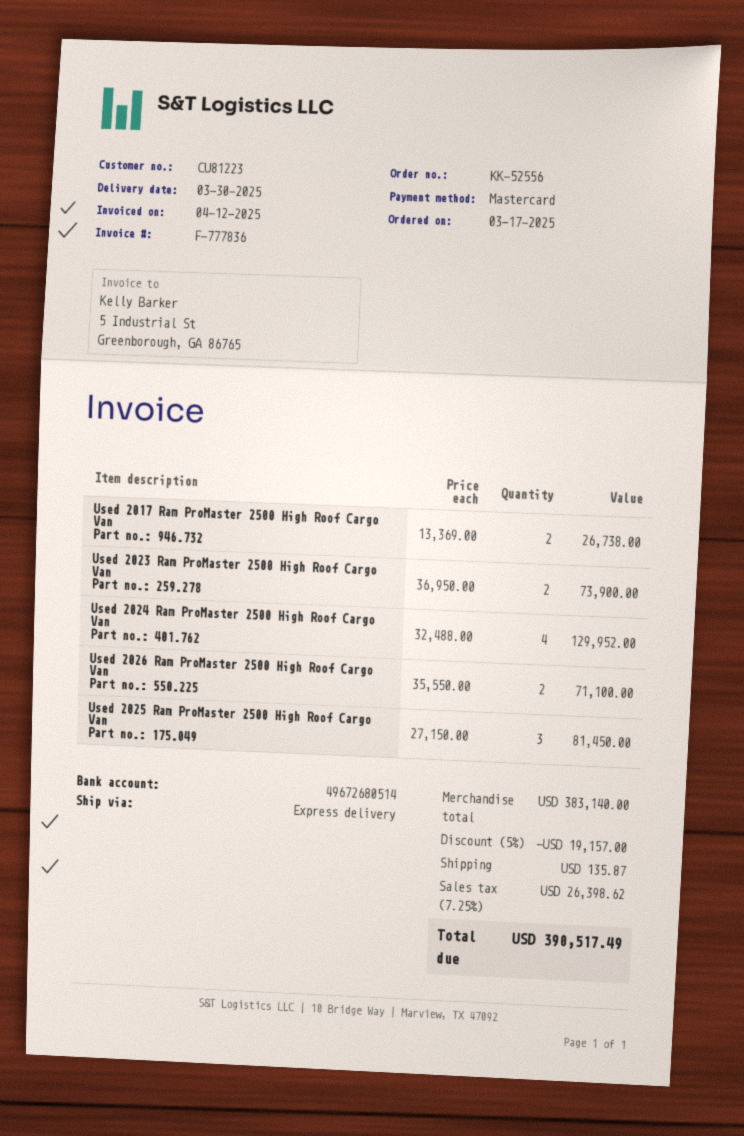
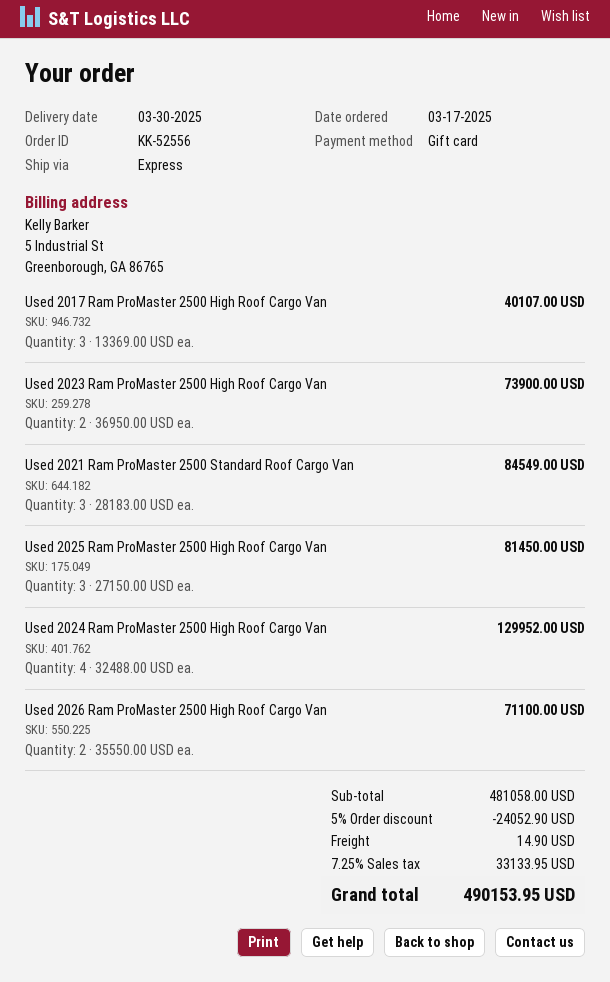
payment method: Mastercard -> gift card
Used 2017 Ram ProMaster 2500 High Roof Cargo Van: 2 x 13369.00 = 26738.00 -> 3 x 13369.00 = 40107.00
Used 2021 Ram ProMaster 2500 Standard Roof Cargo Van: none -> 3 x 28183.00 = 84549.00
subtotal: 383140.00 -> 481058.00
discount: 5% = 19157.00 -> 5% = 24052.90
shipping: 135.87 -> 14.90
tax: 7.25% = 26398.62 -> 7.25% = 33133.95
total: 390517.49 -> 490153.95

